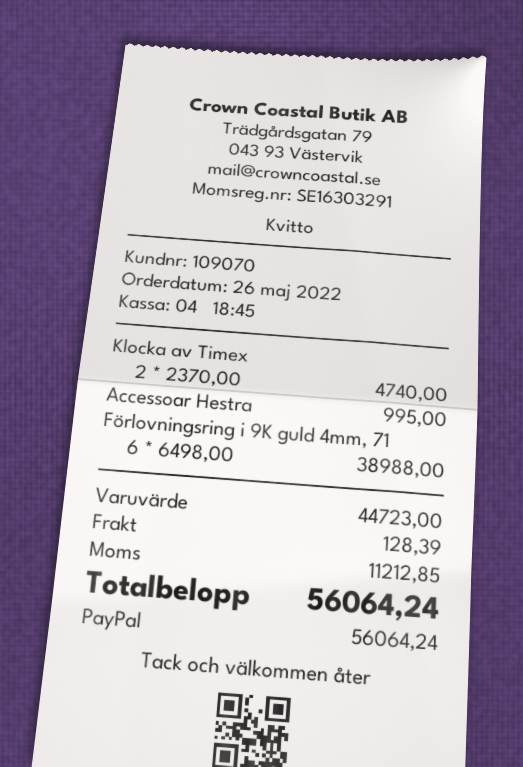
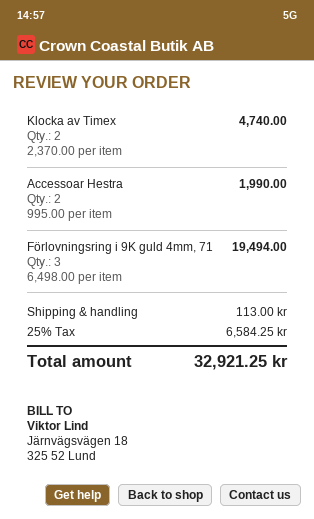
Accessoar Hestra: 1 x 995.00 = 995.00 -> 2 x 995.00 = 1990.00
Förlovningsring i 9K guld 4mm, 71: 6 x 6498.00 = 38988.00 -> 3 x 6498.00 = 19494.00
shipping: 128.39 -> 113.00
tax: 11212.85 -> 6584.25
total: 56064.24 -> 32921.25

